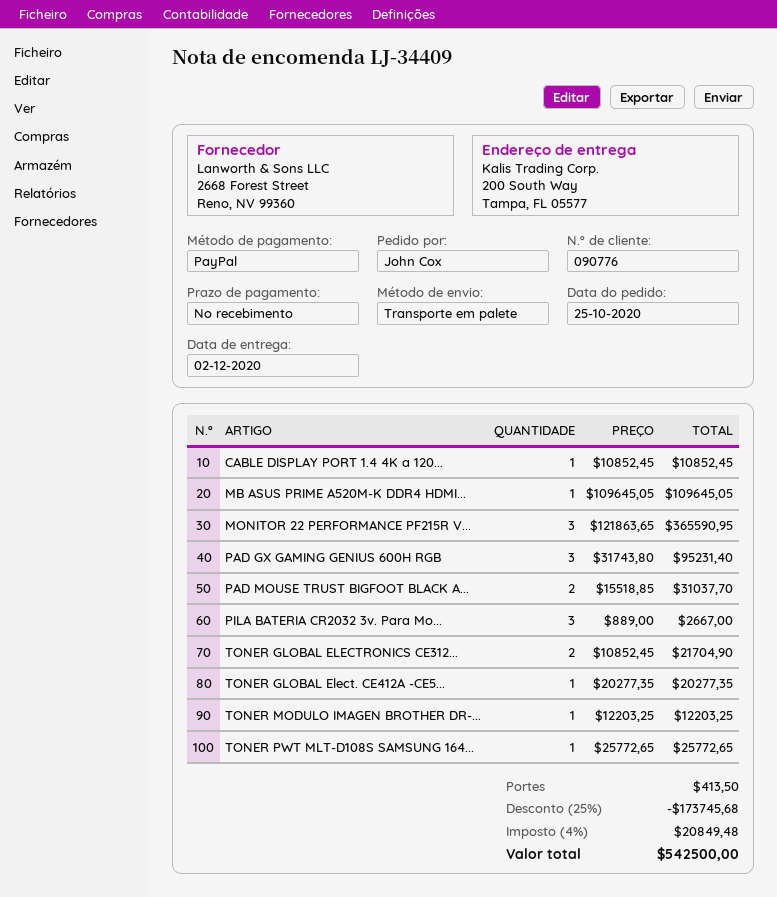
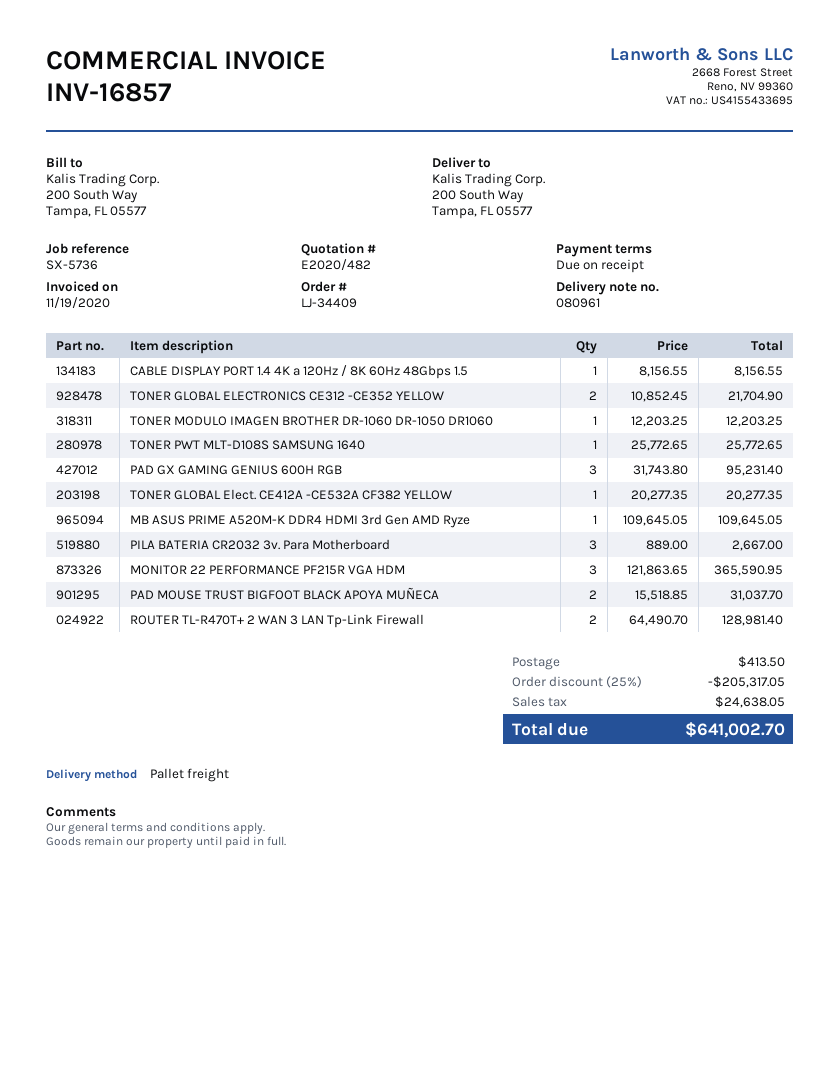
CABLE DISPLAY PORT 1.4 4K a 120...: 1 x 10852.45 = 10852.45 -> 1 x 8156.55 = 8156.55
ROUTER TL-R470T+ 2 WAN 3 LAN Tp-Link Firewall: none -> 2 x 64490.70 = 128981.40
discount: 25% = 173745.68 -> 25% = 205317.05
tax: 20849.48 -> 24638.05
total: 542500.00 -> 641002.70

